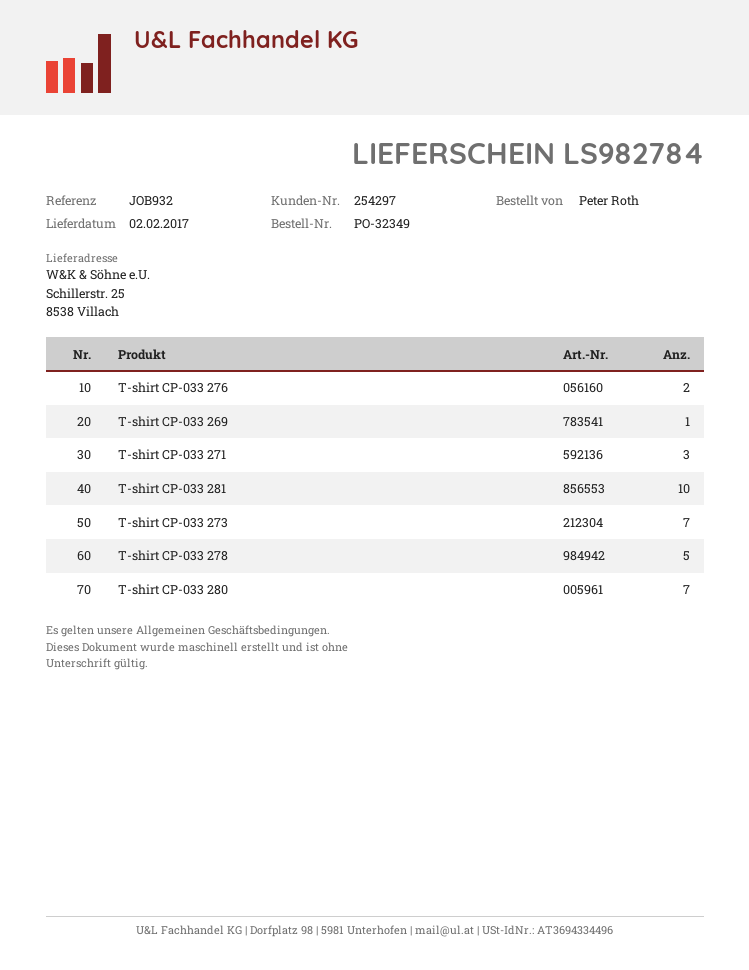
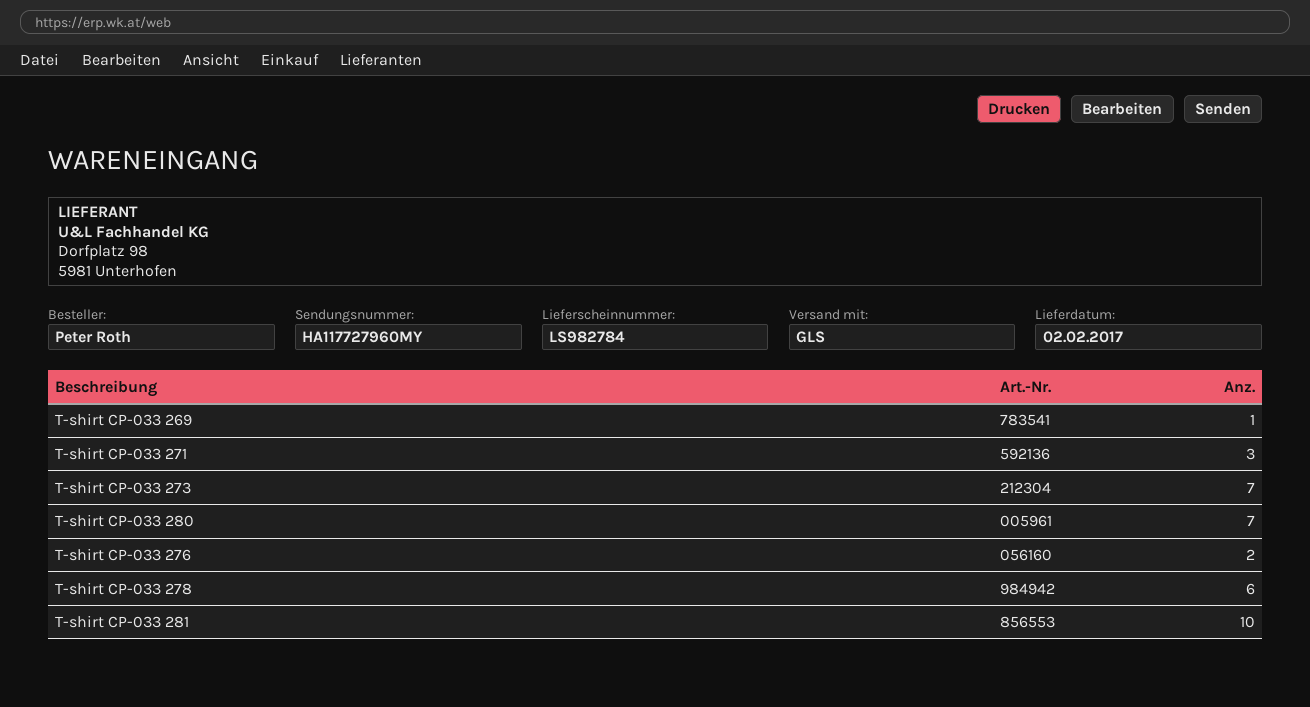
T-shirt CP-033 278: 5 -> 6

